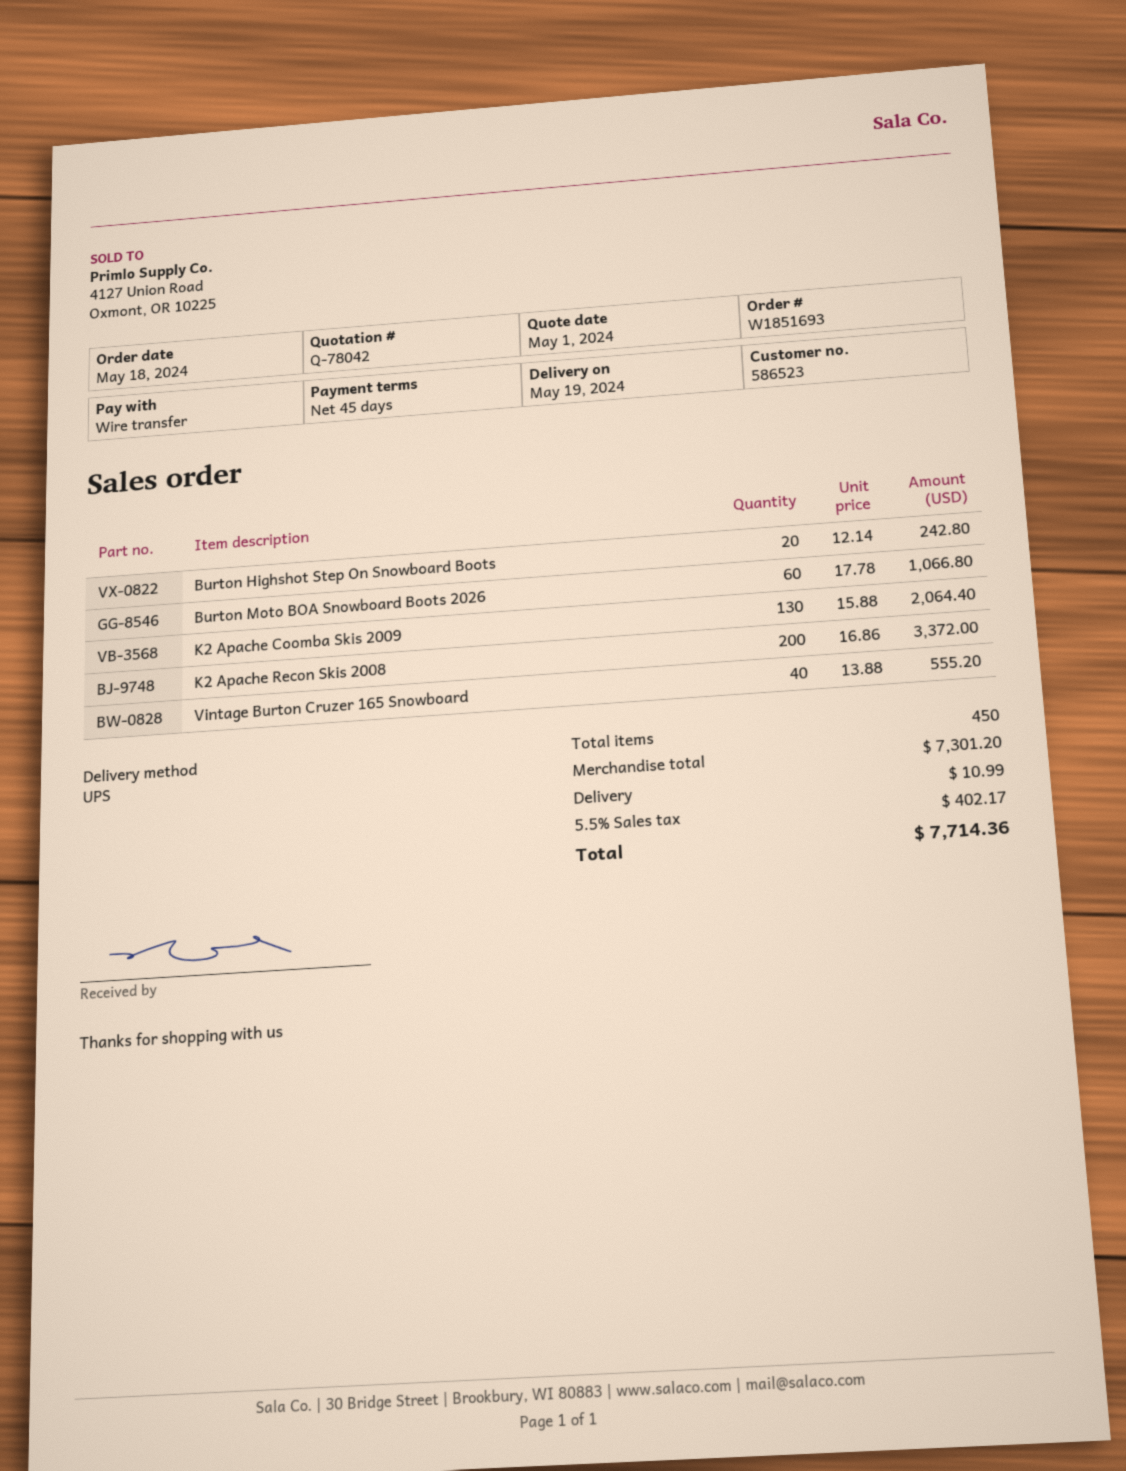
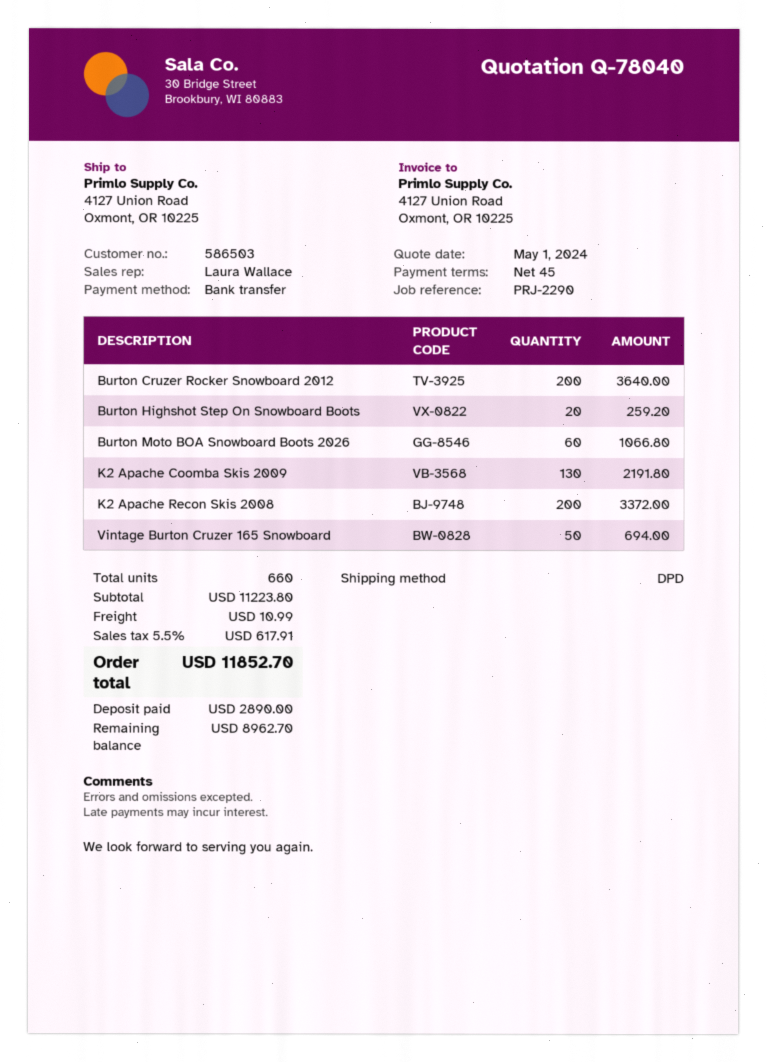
quote number: Q-78042 -> Q-78040
customer number: 586523 -> 586503
shipping method: UPS -> DPD
Burton Highshot Step On Snowboard Boots: 20 for 242.80 -> 20 for 259.20
K2 Apache Coomba Skis 2009: 130 for 2064.40 -> 130 for 2191.80
Vintage Burton Cruzer 165 Snowboard: 40 for 555.20 -> 50 for 694.00
Burton Cruzer Rocker Snowboard 2012: none -> 200 for 3640.00
total quantity: 450 -> 660
subtotal: 7301.20 -> 11223.80
tax: 5.5% = 402.17 -> 5.5% = 617.91
total: 7714.36 -> 11852.70

